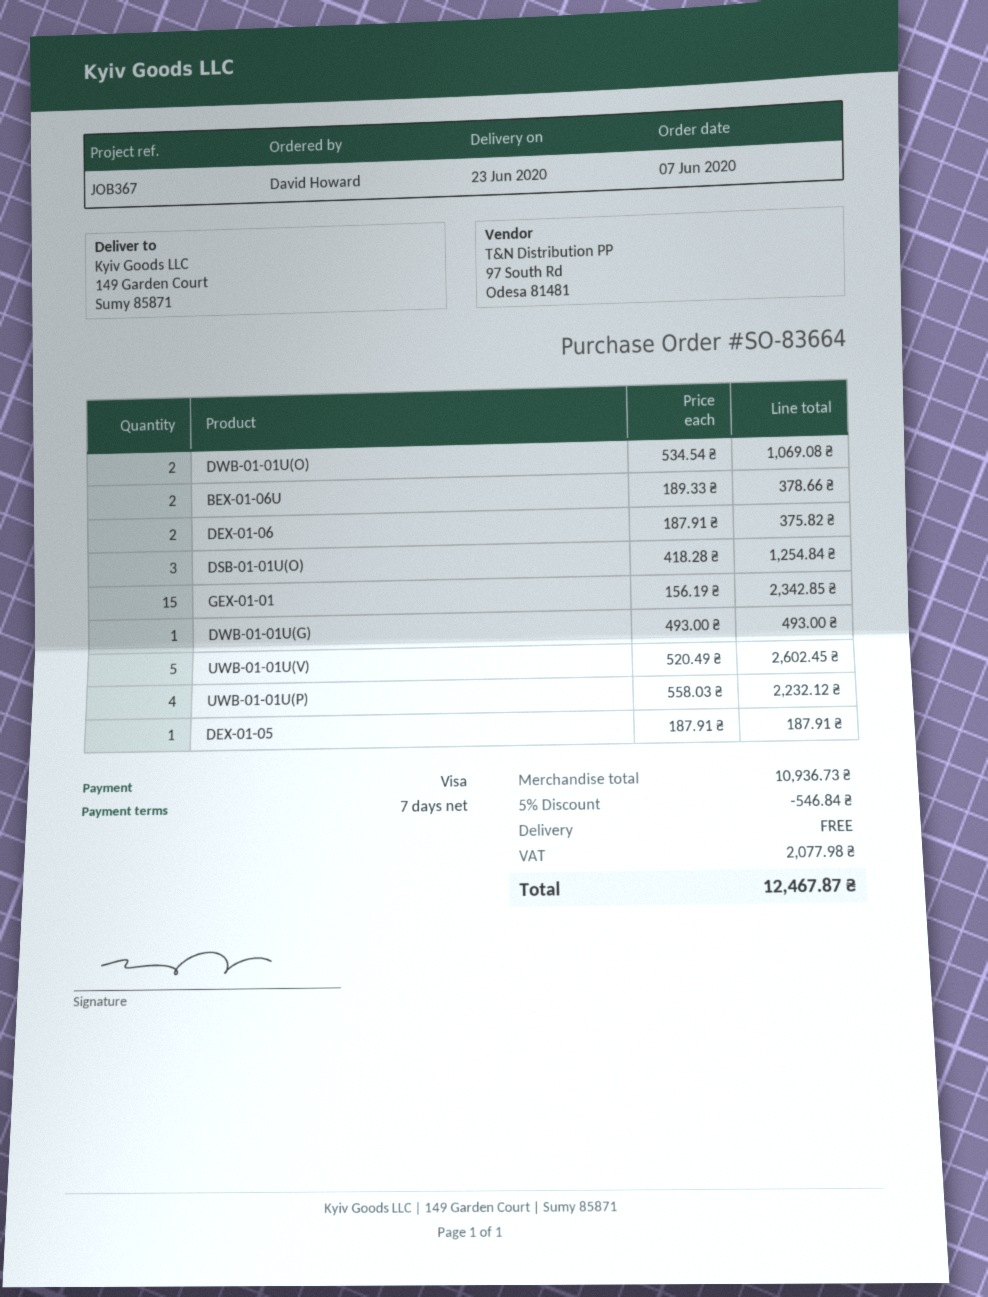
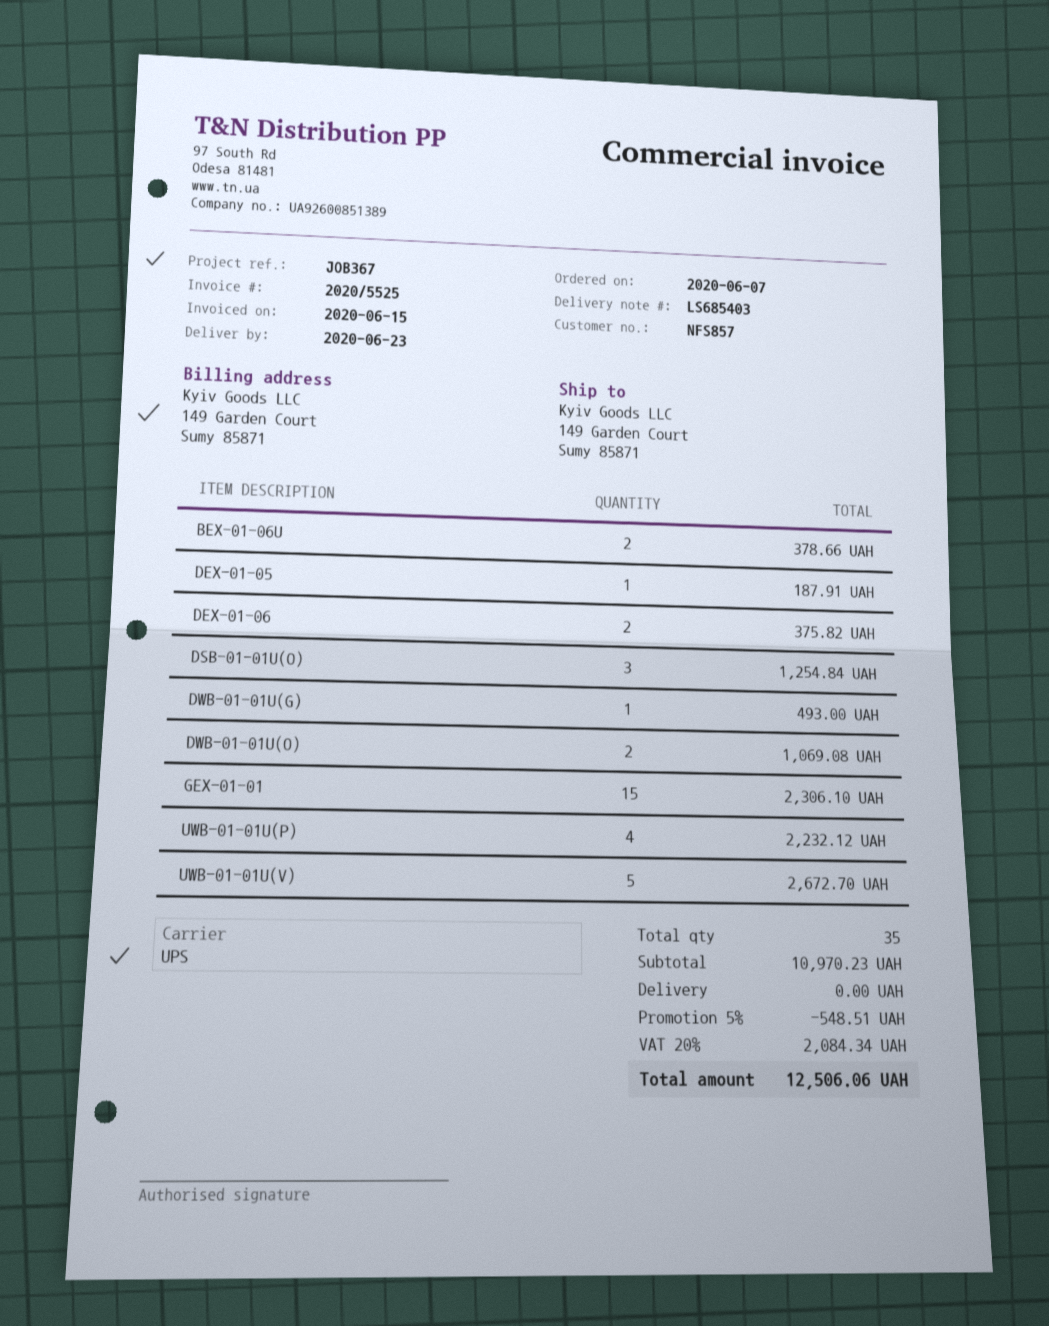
GEX-01-01: 15 for 2342.85 -> 15 for 2306.10
UWB-01-01U(V): 5 for 2602.45 -> 5 for 2672.70
subtotal: 10936.73 -> 10970.23
discount: 5% = 546.84 -> 5% = 548.51
tax: 2077.98 -> 2084.34
total: 12467.87 -> 12506.06

